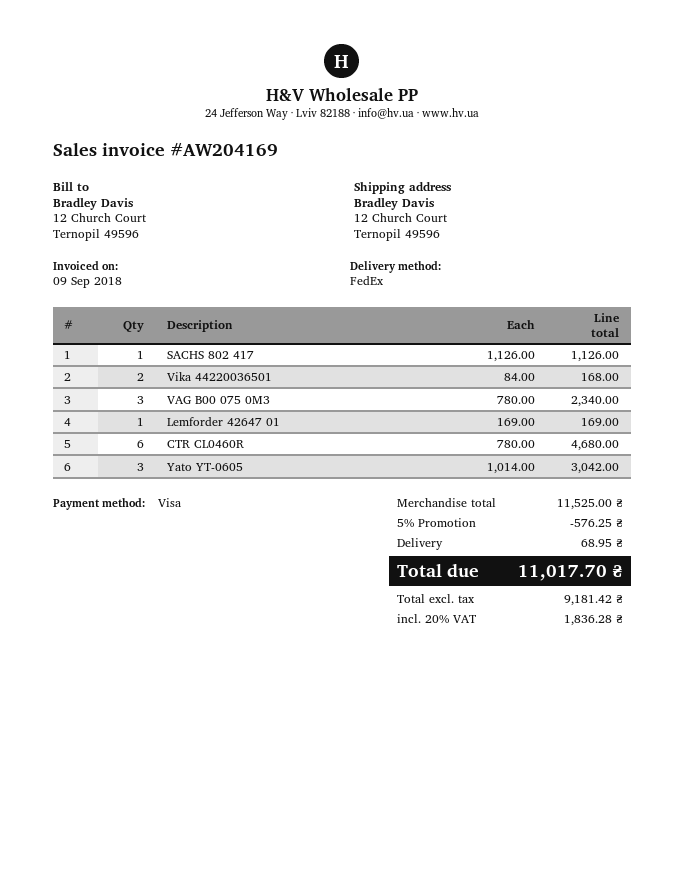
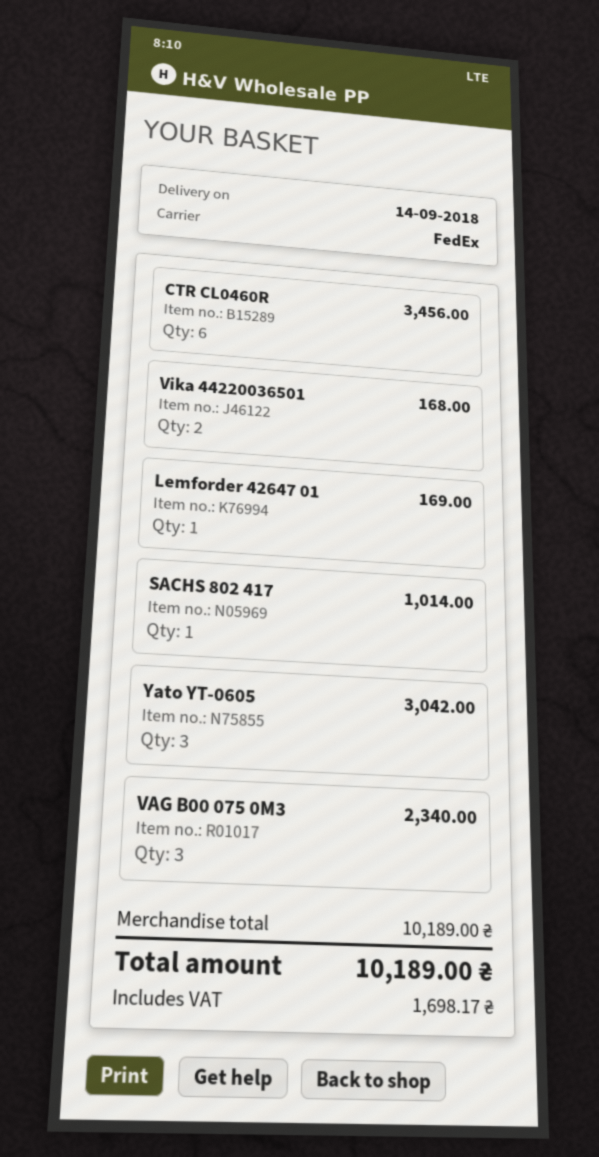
SACHS 802 417: 1 for 1126.00 -> 1 for 1014.00
CTR CL0460R: 6 for 4680.00 -> 6 for 3456.00
subtotal: 11525.00 -> 10189.00
discount: 5% = 576.25 -> none
shipping: 68.95 -> none
tax: 1836.28 -> 1698.17
total: 11017.70 -> 10189.00

